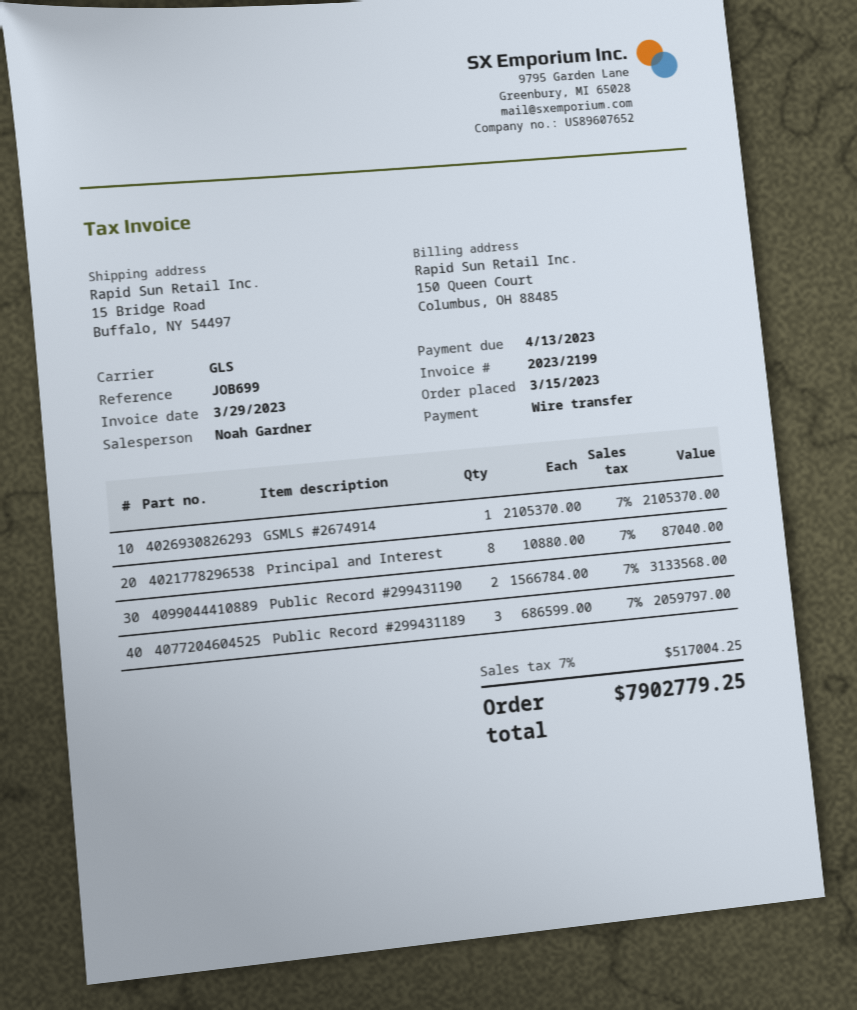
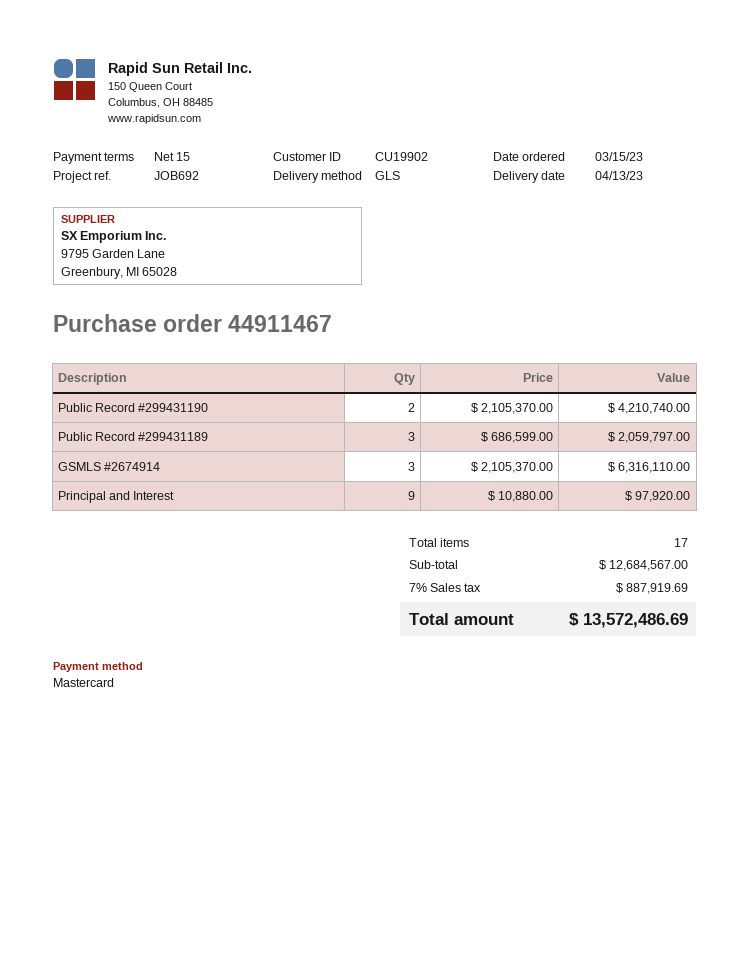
reference: JOB699 -> JOB692
payment method: bank transfer -> Mastercard
GSMLS #2674914: 1 x 2105370.00 = 2105370.00 -> 3 x 2105370.00 = 6316110.00
Principal and Interest: 8 x 10880.00 = 87040.00 -> 9 x 10880.00 = 97920.00
Public Record #299431190: 2 x 1566784.00 = 3133568.00 -> 2 x 2105370.00 = 4210740.00
tax: 7% = 517004.25 -> 7% = 887919.69
total: 7902779.25 -> 13572486.69

